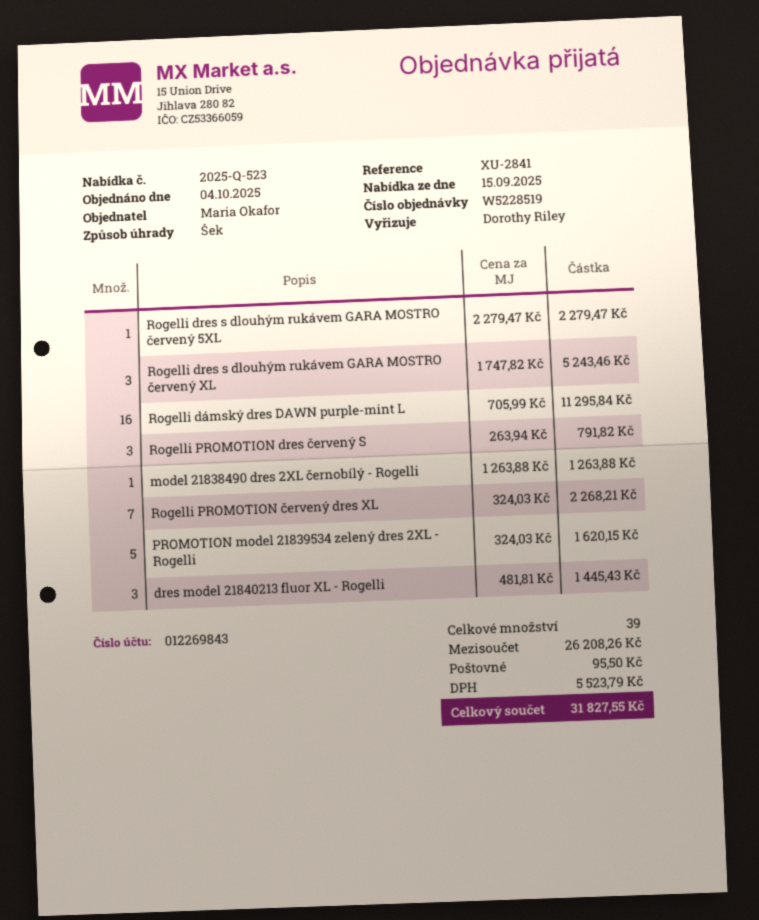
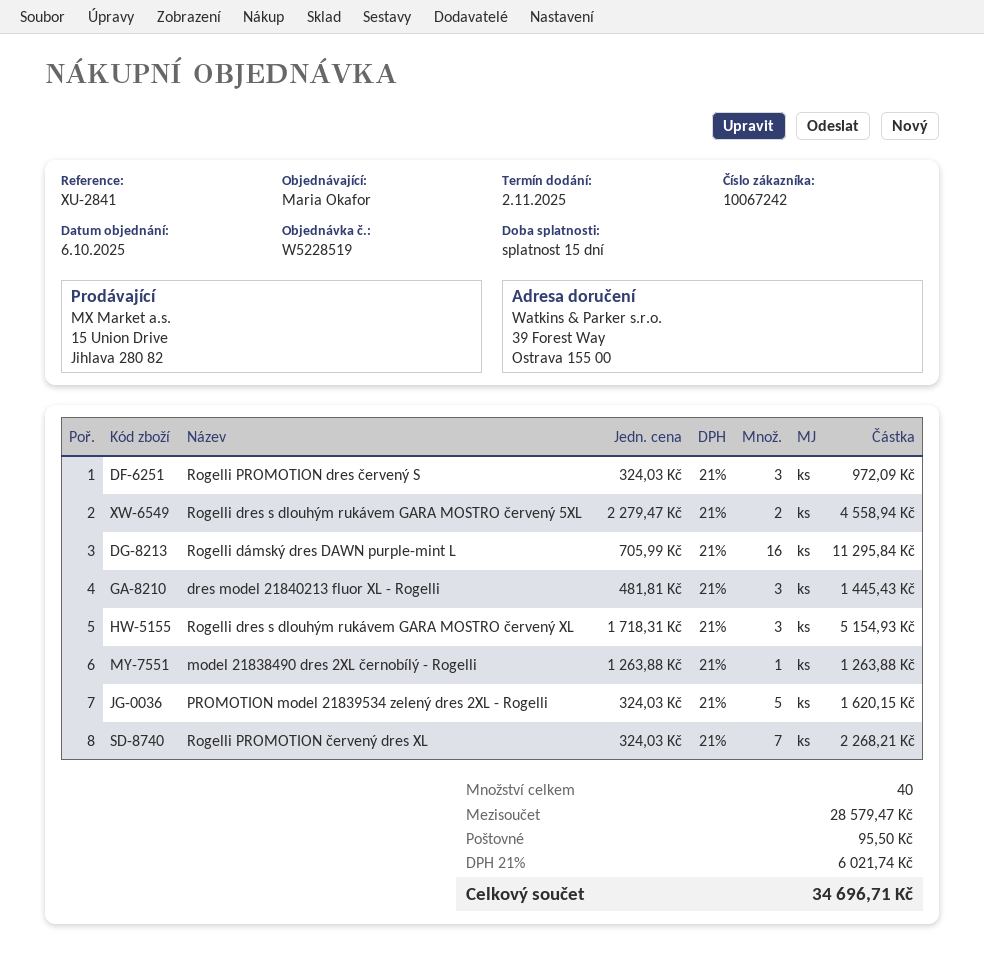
order date: 2025-10-04 -> 2025-10-06
Rogelli dres s dlouhým rukávem GARA MOSTRO červený 5XL: 1 x 2279.47 = 2279.47 -> 2 x 2279.47 = 4558.94
Rogelli dres s dlouhým rukávem GARA MOSTRO červený XL: 3 x 1747.82 = 5243.46 -> 3 x 1718.31 = 5154.93
Rogelli PROMOTION dres červený S: 3 x 263.94 = 791.82 -> 3 x 324.03 = 972.09
total quantity: 39 -> 40
subtotal: 26208.26 -> 28579.47
tax: 5523.79 -> 6021.74
total: 31827.55 -> 34696.71

